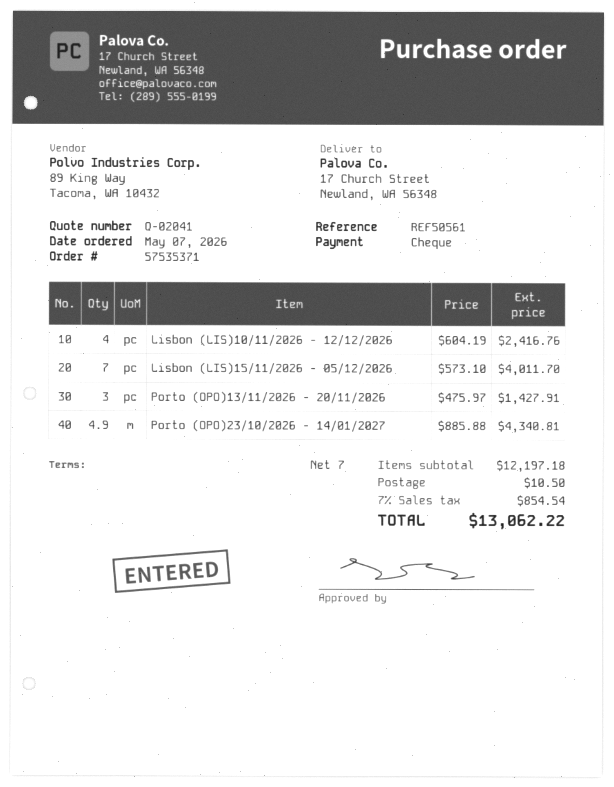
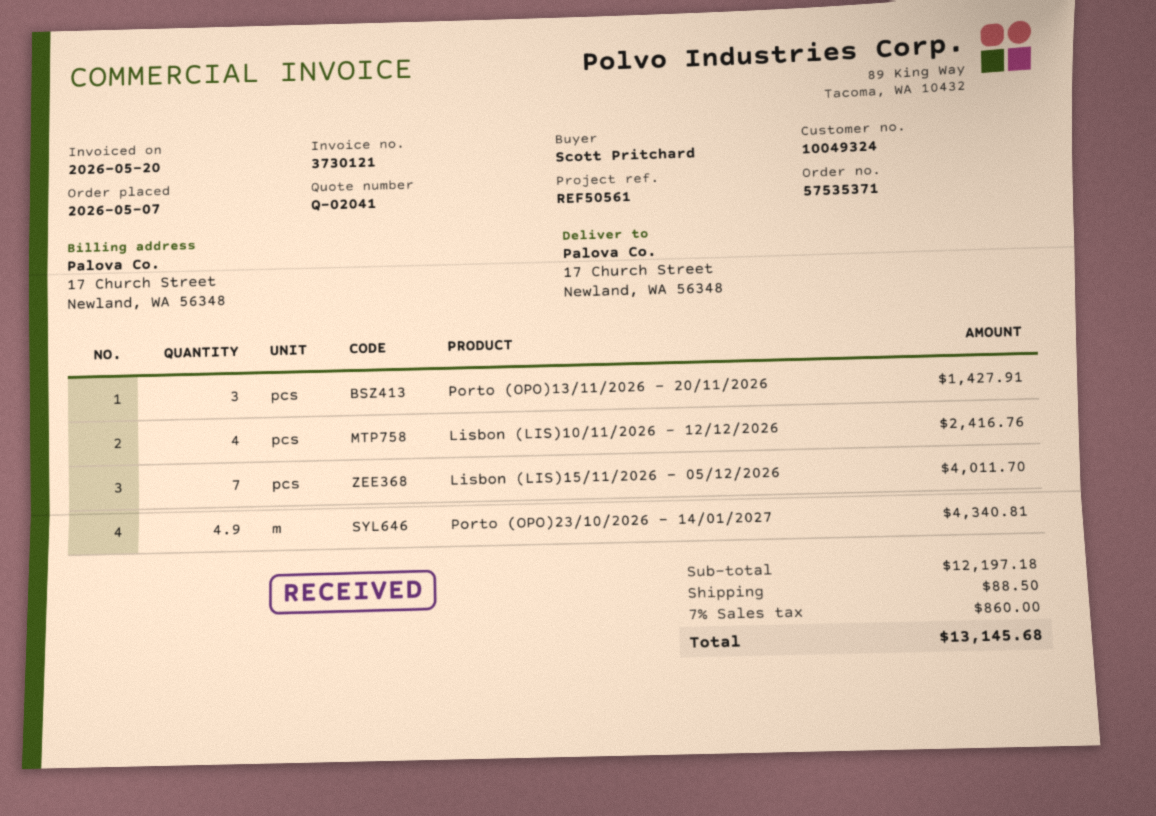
shipping: 10.50 -> 88.50
tax: 7% = 854.54 -> 7% = 860.00
total: 13062.22 -> 13145.68

